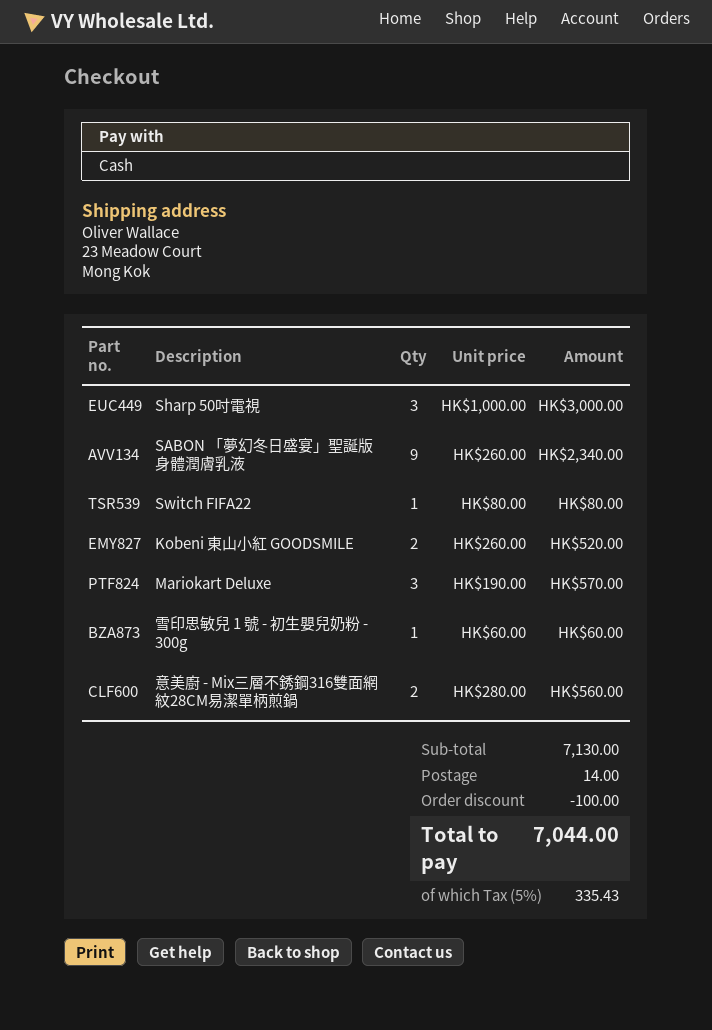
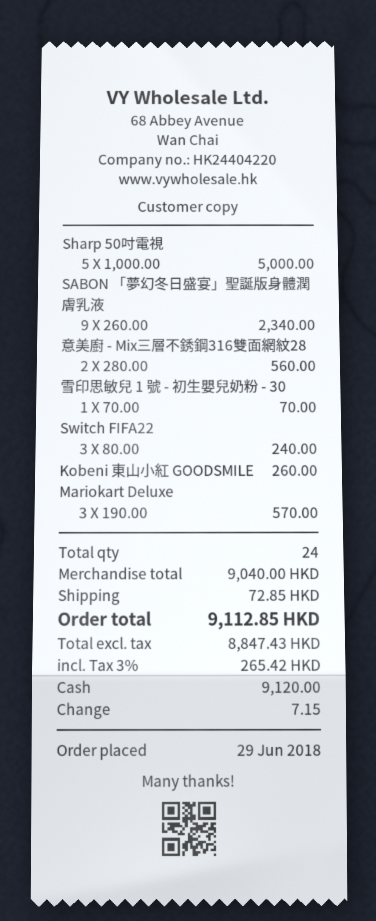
Sharp 50吋電視: 3 x 1000.00 = 3000.00 -> 5 x 1000.00 = 5000.00
Switch FIFA22: 1 x 80.00 = 80.00 -> 3 x 80.00 = 240.00
Kobeni 東山小紅 GOODSMILE: 2 x 260.00 = 520.00 -> 1 x 260.00 = 260.00
雪印思敏兒 1 號 - 初生嬰兒奶粉 - 300g: 1 x 60.00 = 60.00 -> 1 x 70.00 = 70.00
subtotal: 7130.00 -> 9040.00
discount: 100.00 -> none
shipping: 14.00 -> 72.85
tax: 5% = 335.43 -> 3% = 265.42
total: 7044.00 -> 9112.85

